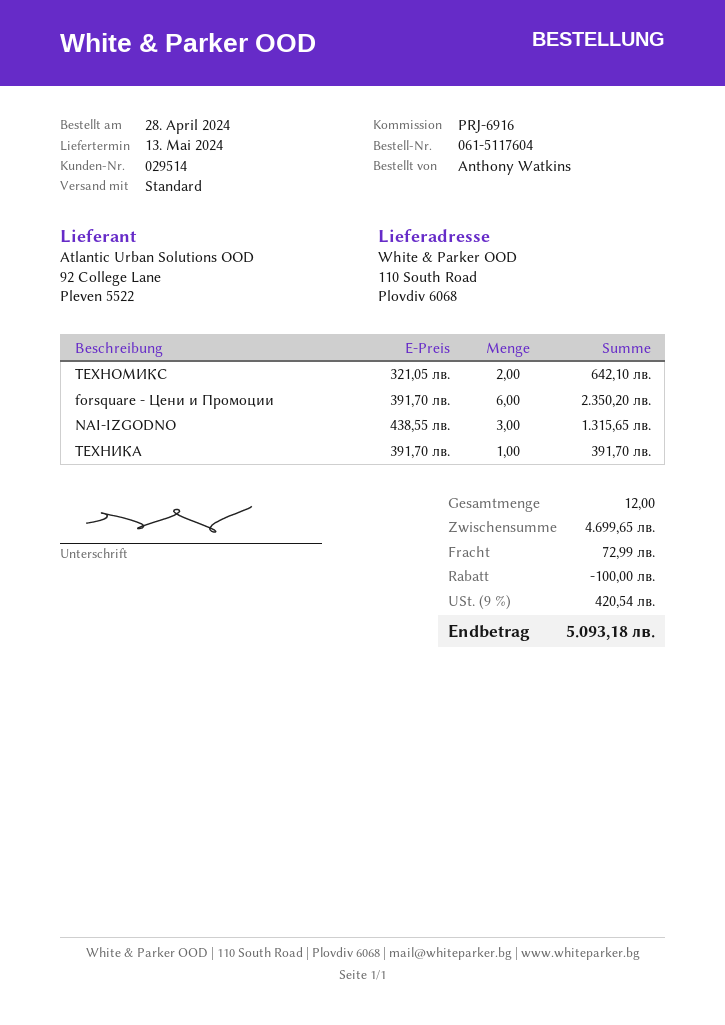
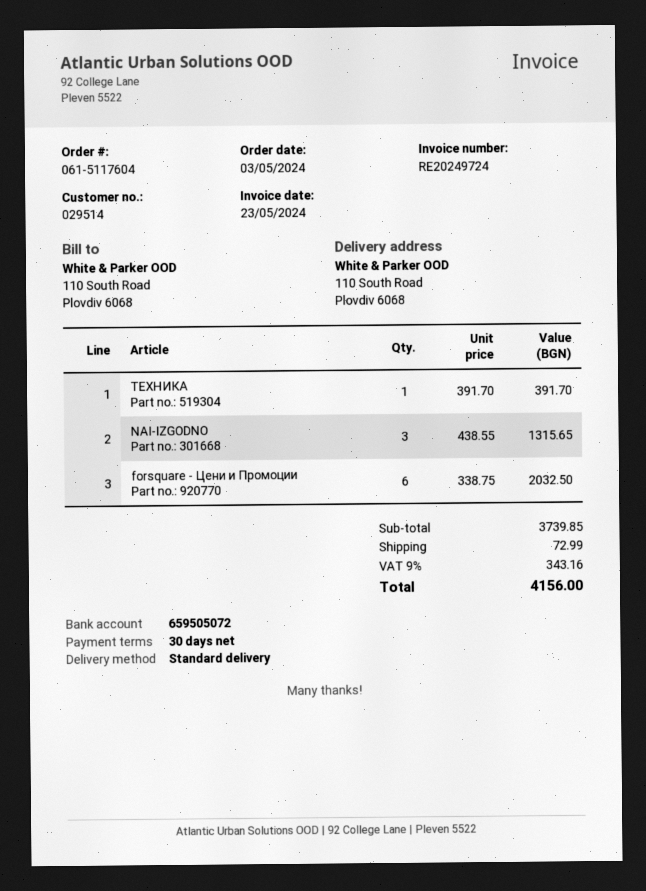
order date: 2024-04-28 -> 2024-05-03
ТЕХНОМИКС: 2 x 321.05 = 642.10 -> none
forsquare - Цени и Промоции: 6 x 391.70 = 2350.20 -> 6 x 338.75 = 2032.50
subtotal: 4699.65 -> 3739.85
discount: 100.00 -> none
tax: 9% = 420.54 -> 9% = 343.16
total: 5093.18 -> 4156.00

